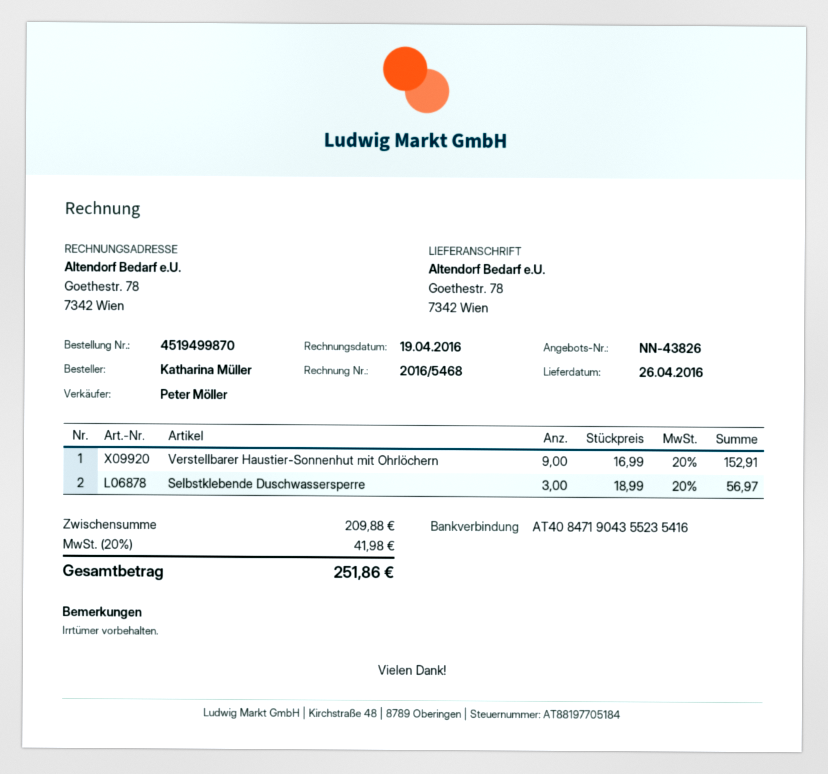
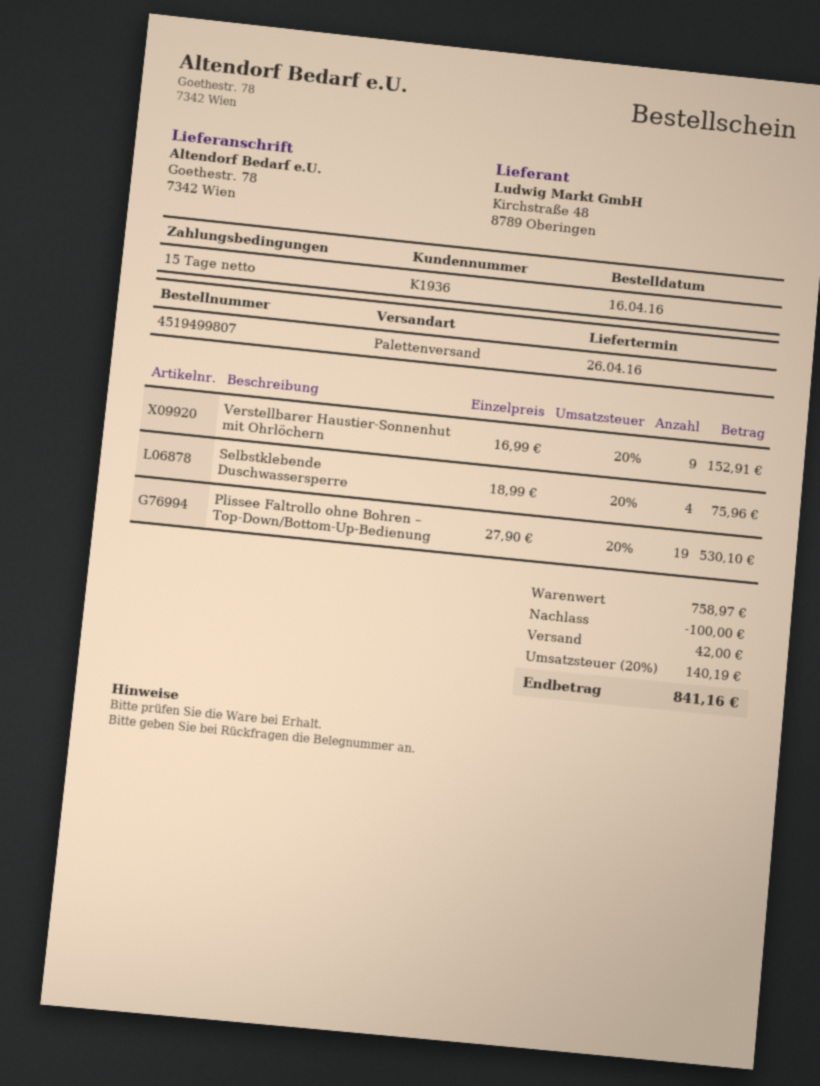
order number: 4519499870 -> 4519499807
Selbstklebende Duschwassersperre: 3 x 18.99 = 56.97 -> 4 x 18.99 = 75.96
Plissee Faltrollo ohne Bohren – Top-Down/Bottom-Up-Bedienung: none -> 19 x 27.90 = 530.10
subtotal: 209.88 -> 758.97
discount: none -> 100.00
shipping: none -> 42.00
tax: 20% = 41.98 -> 20% = 140.19
total: 251.86 -> 841.16

